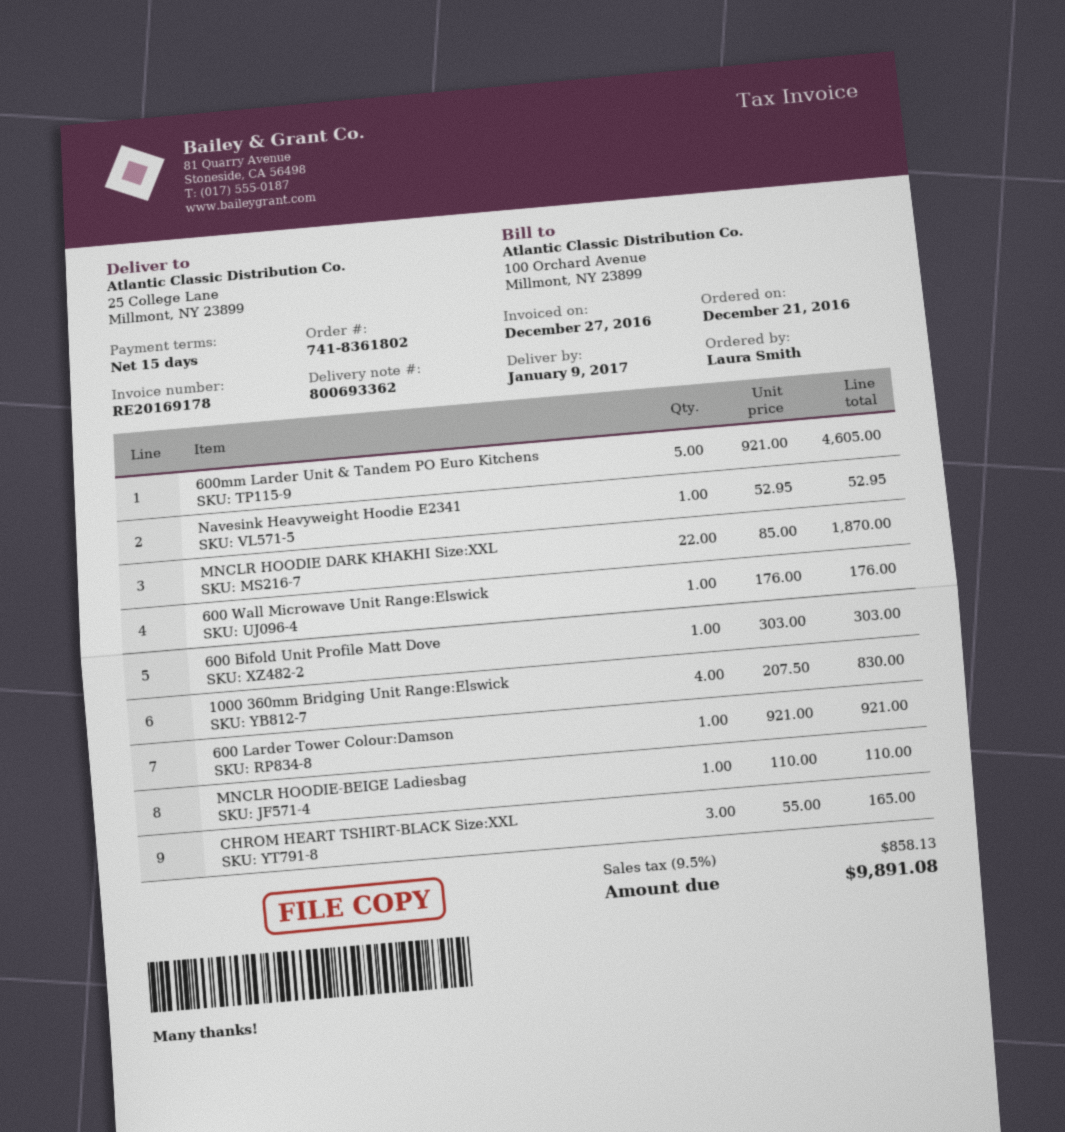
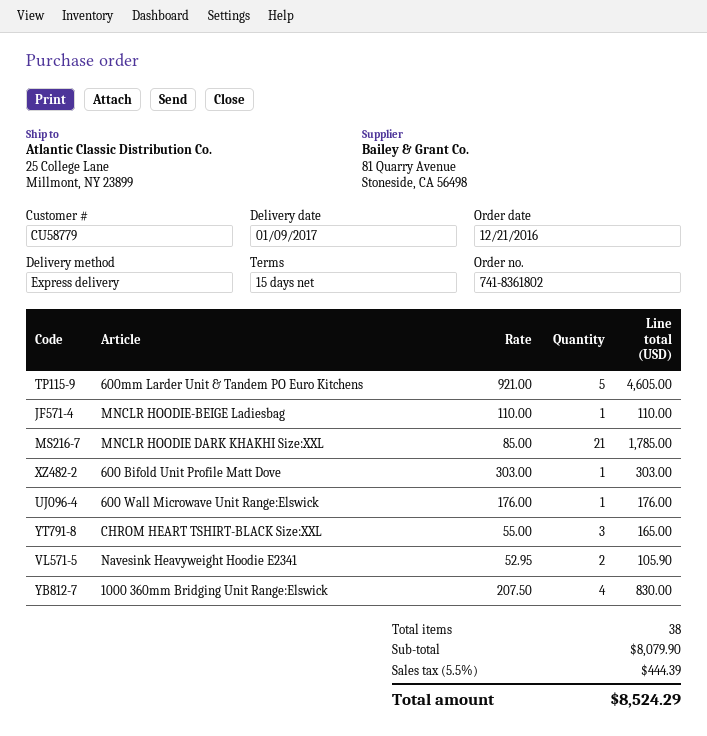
Navesink Heavyweight Hoodie E2341: 1 x 52.95 = 52.95 -> 2 x 52.95 = 105.90
MNCLR HOODIE DARK KHAKHI Size:XXL: 22 x 85.00 = 1870.00 -> 21 x 85.00 = 1785.00
600 Larder Tower Colour:Damson: 1 x 921.00 = 921.00 -> none
tax: 9.5% = 858.13 -> 5.5% = 444.39
total: 9891.08 -> 8524.29

